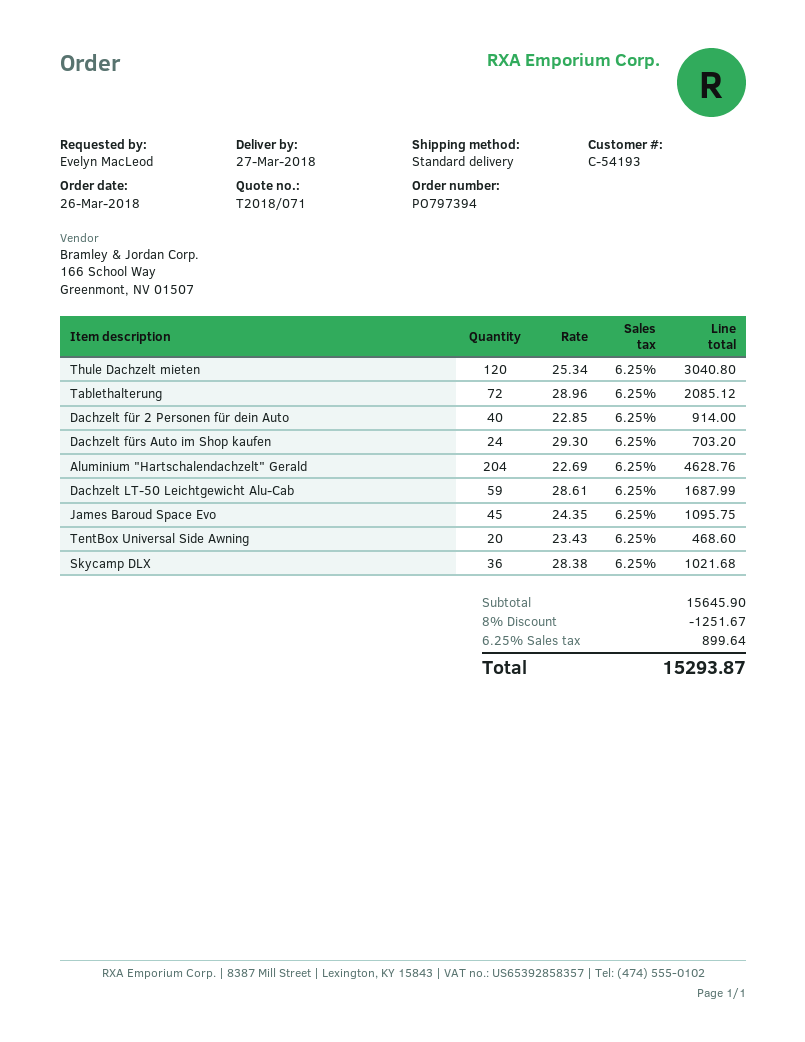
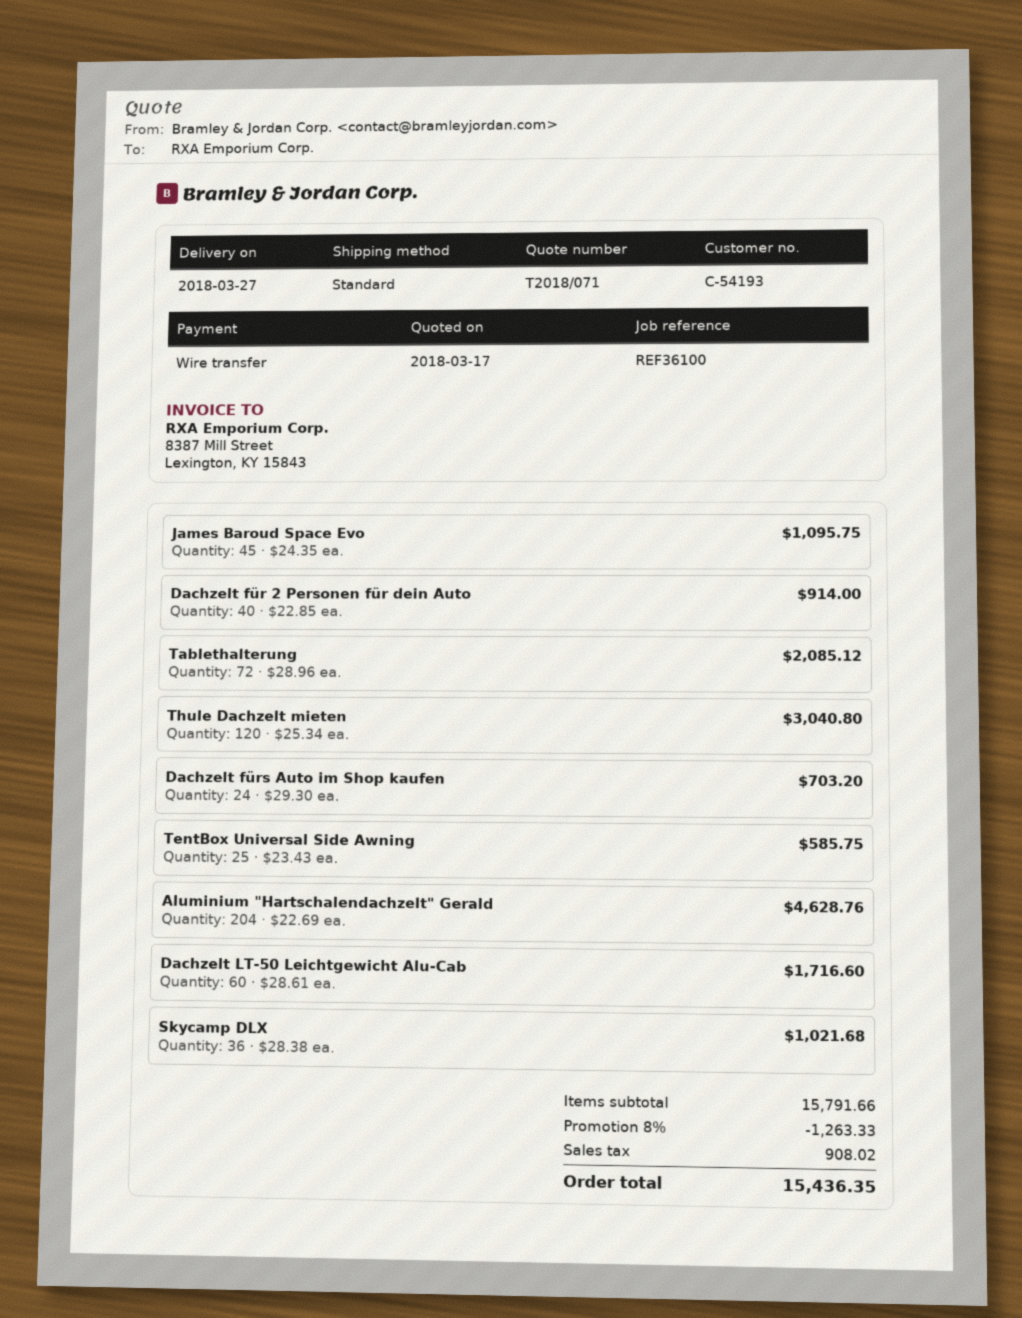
Dachzelt LT-50 Leichtgewicht Alu-Cab: 59 x 28.61 = 1687.99 -> 60 x 28.61 = 1716.60
TentBox Universal Side Awning: 20 x 23.43 = 468.60 -> 25 x 23.43 = 585.75
subtotal: 15645.90 -> 15791.66
discount: 8% = 1251.67 -> 8% = 1263.33
tax: 899.64 -> 908.02
total: 15293.87 -> 15436.35

